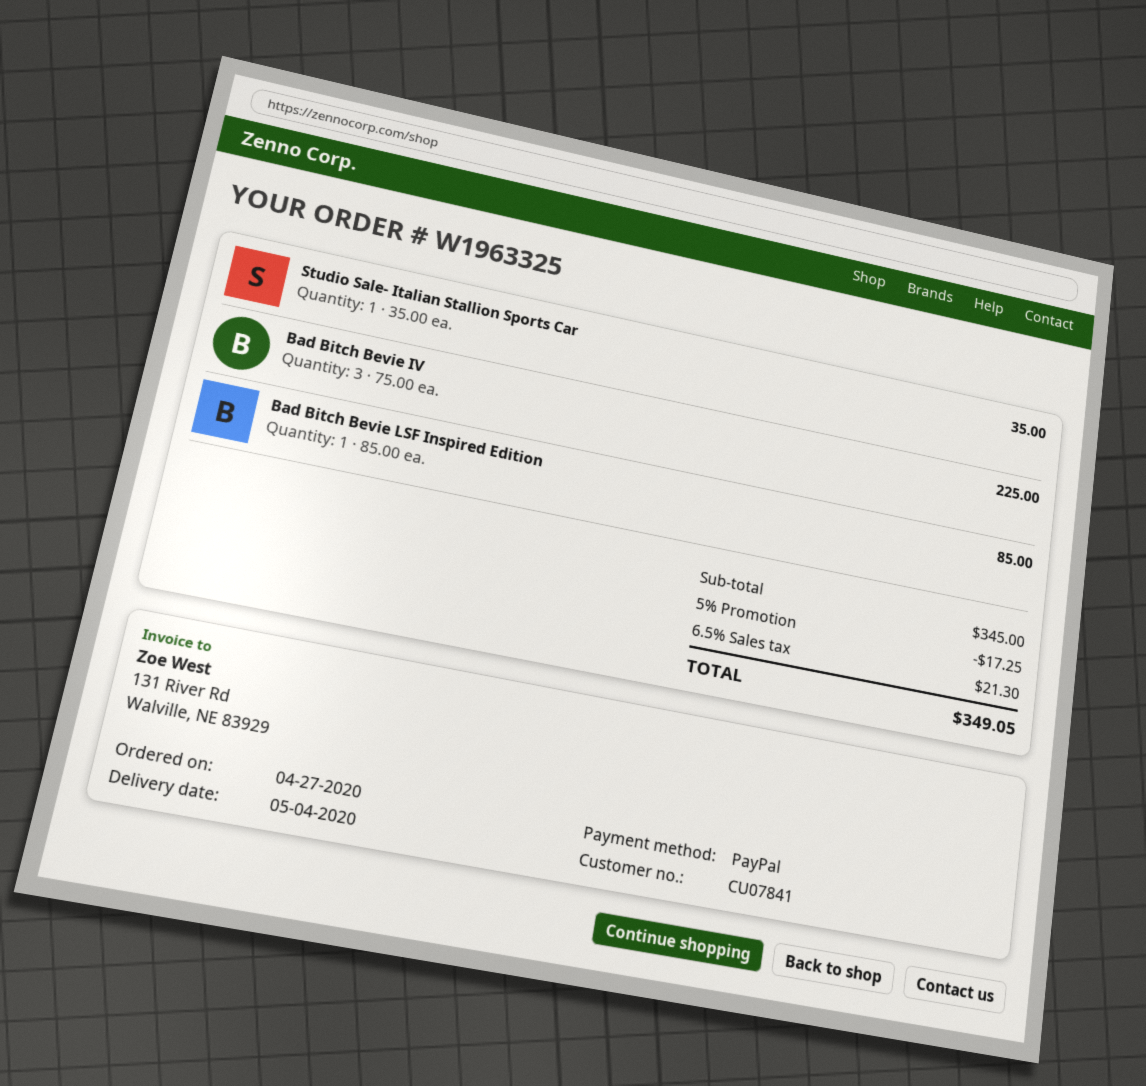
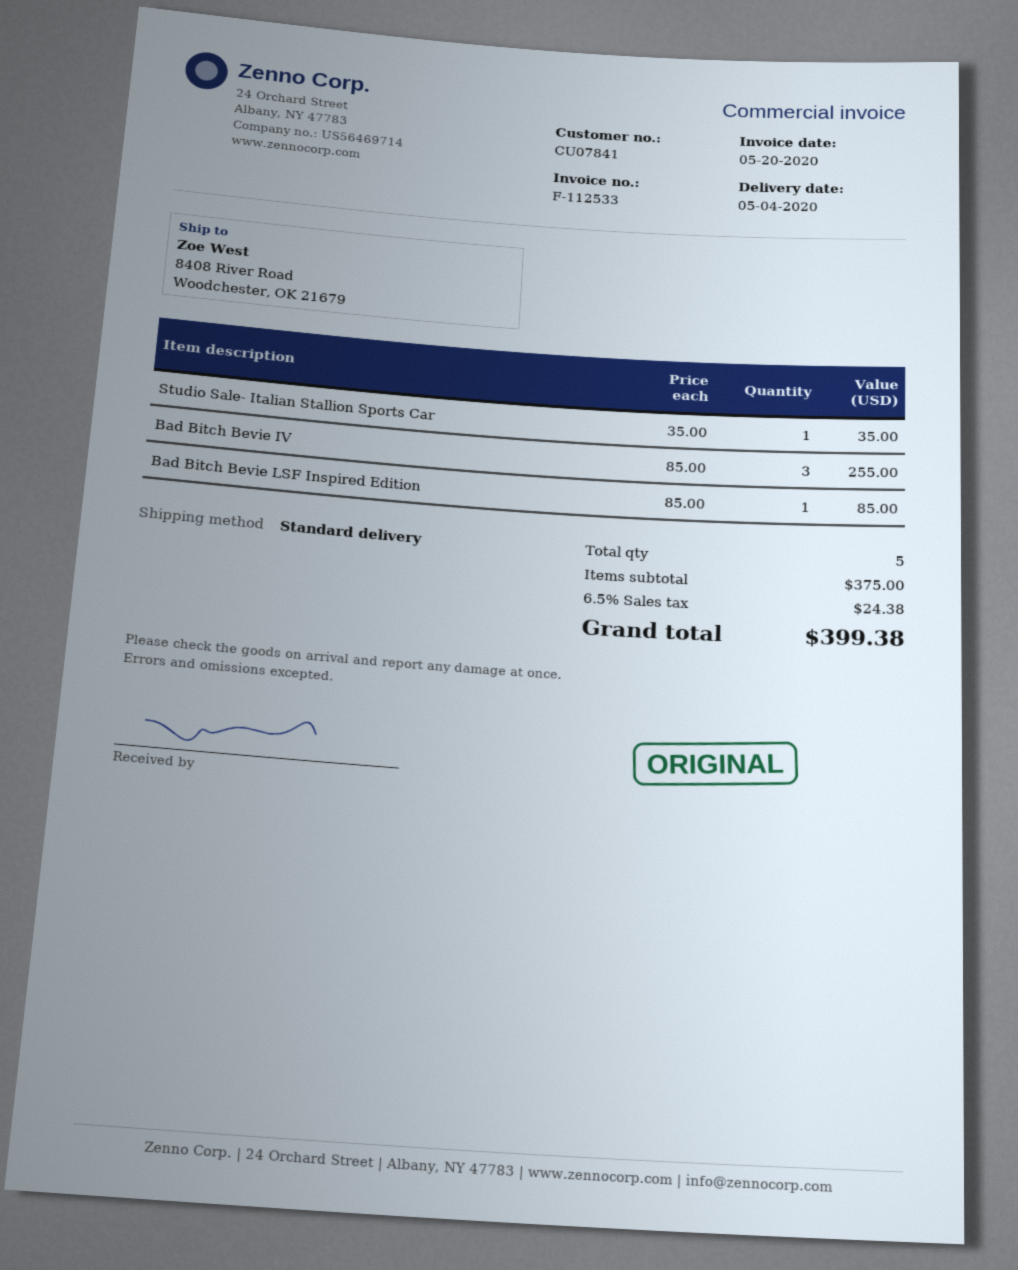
Bad Bitch Bevie IV: 3 x 75.00 = 225.00 -> 3 x 85.00 = 255.00
subtotal: 345.00 -> 375.00
discount: 5% = 17.25 -> none
tax: 6.5% = 21.30 -> 6.5% = 24.38
total: 349.05 -> 399.38

